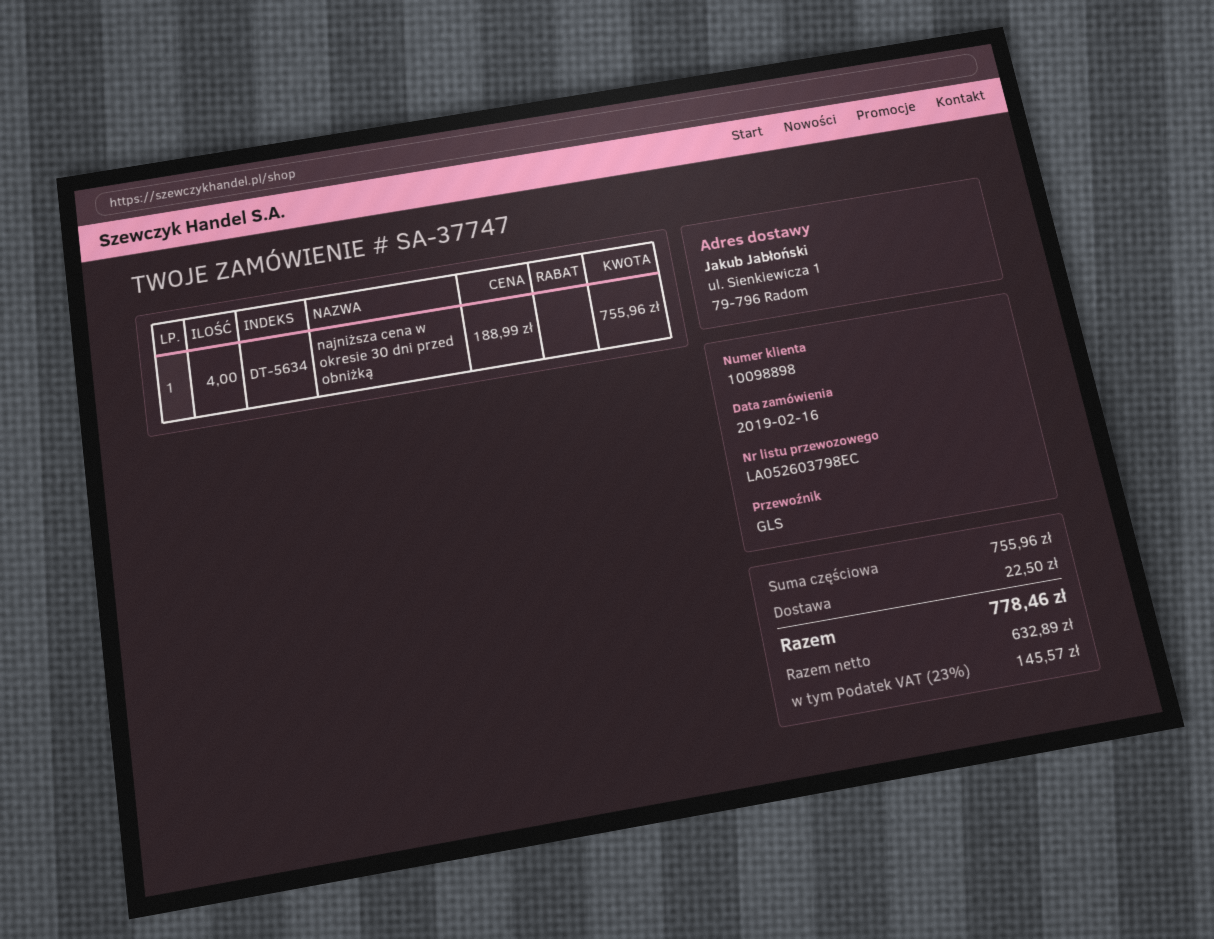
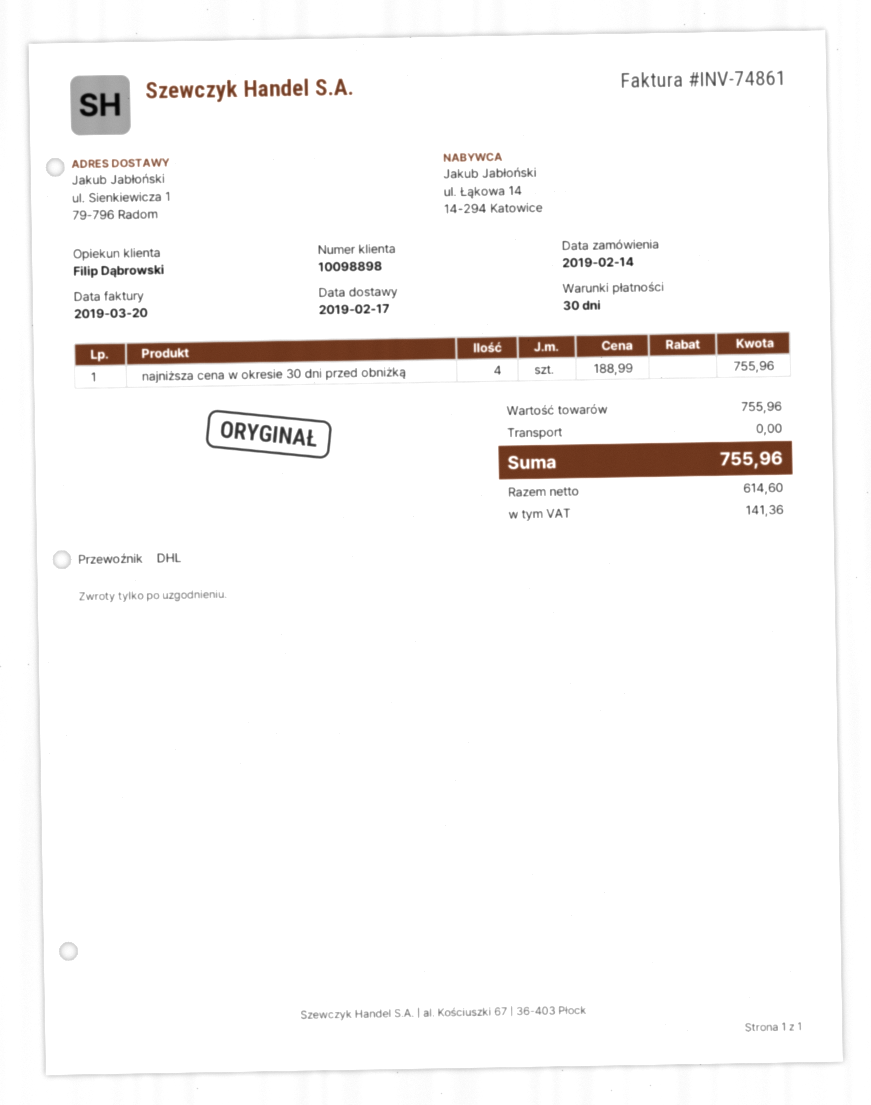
order date: 2019-02-16 -> 2019-02-14
shipping method: GLS -> DHL
shipping: 22.50 -> 0.00
net: 632.89 -> 614.60
tax: 145.57 -> 141.36
total: 778.46 -> 755.96

